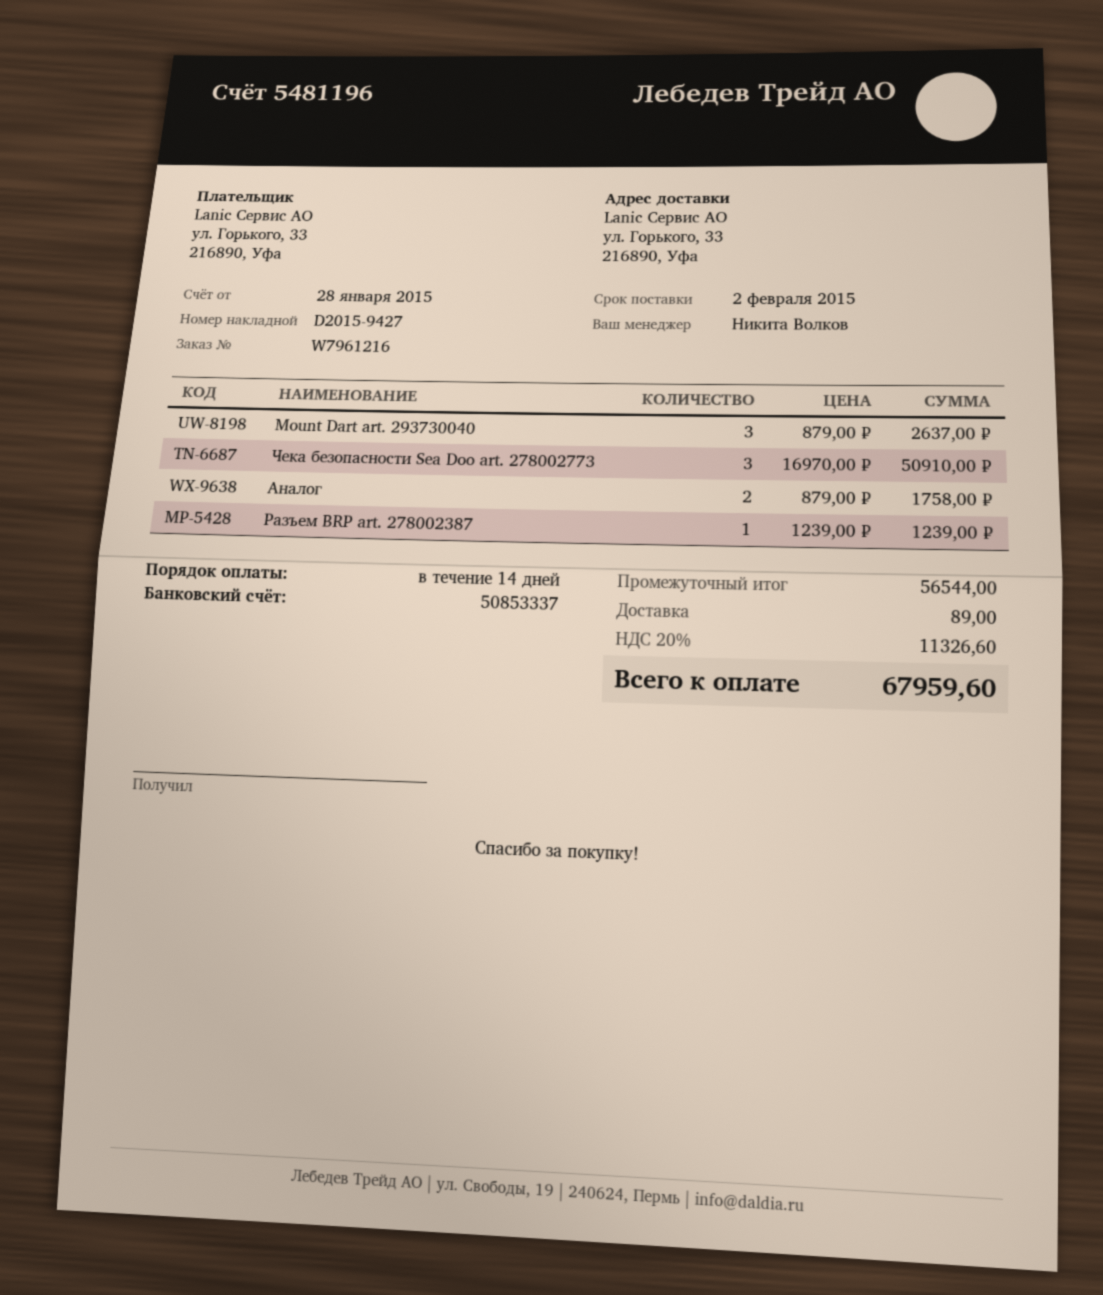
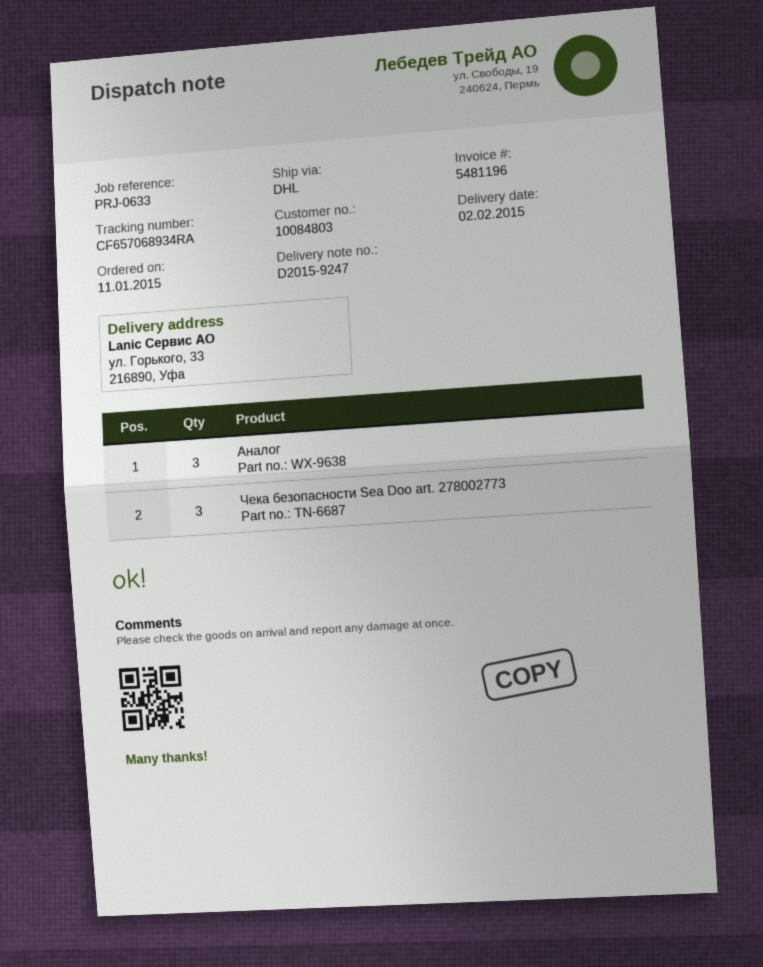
delivery note number: D2015-9427 -> D2015-9247
Mount Dart art. 293730040: 3 -> none
Аналог: 2 -> 3
Разъем BRP art. 278002387: 1 -> none

